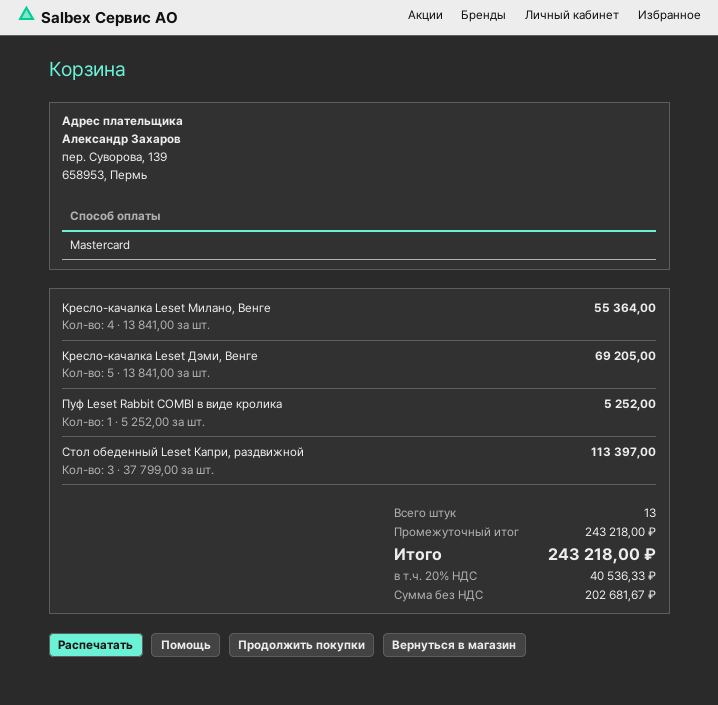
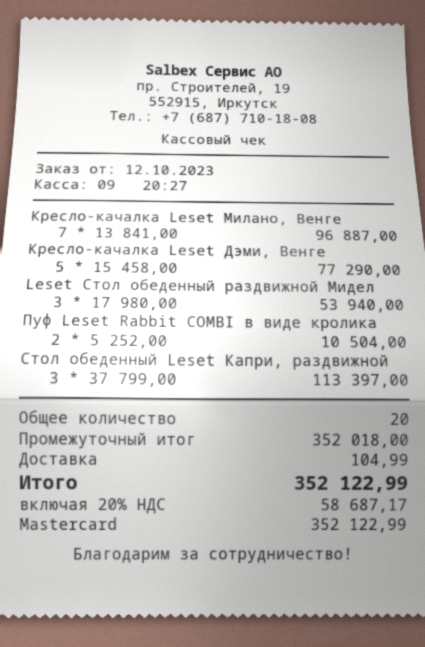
Кресло-качалка Leset Милано, Венге: 4 x 13841.00 = 55364.00 -> 7 x 13841.00 = 96887.00
Кресло-качалка Leset Дэми, Венге: 5 x 13841.00 = 69205.00 -> 5 x 15458.00 = 77290.00
Пуф Leset Rabbit COMBI в виде кролика: 1 x 5252.00 = 5252.00 -> 2 x 5252.00 = 10504.00
Leset Стол обеденный раздвижной Мидел: none -> 3 x 17980.00 = 53940.00
total quantity: 13 -> 20
subtotal: 243218.00 -> 352018.00
shipping: none -> 104.99
tax: 20% = 40536.33 -> 20% = 58687.17
total: 243218.00 -> 352122.99

